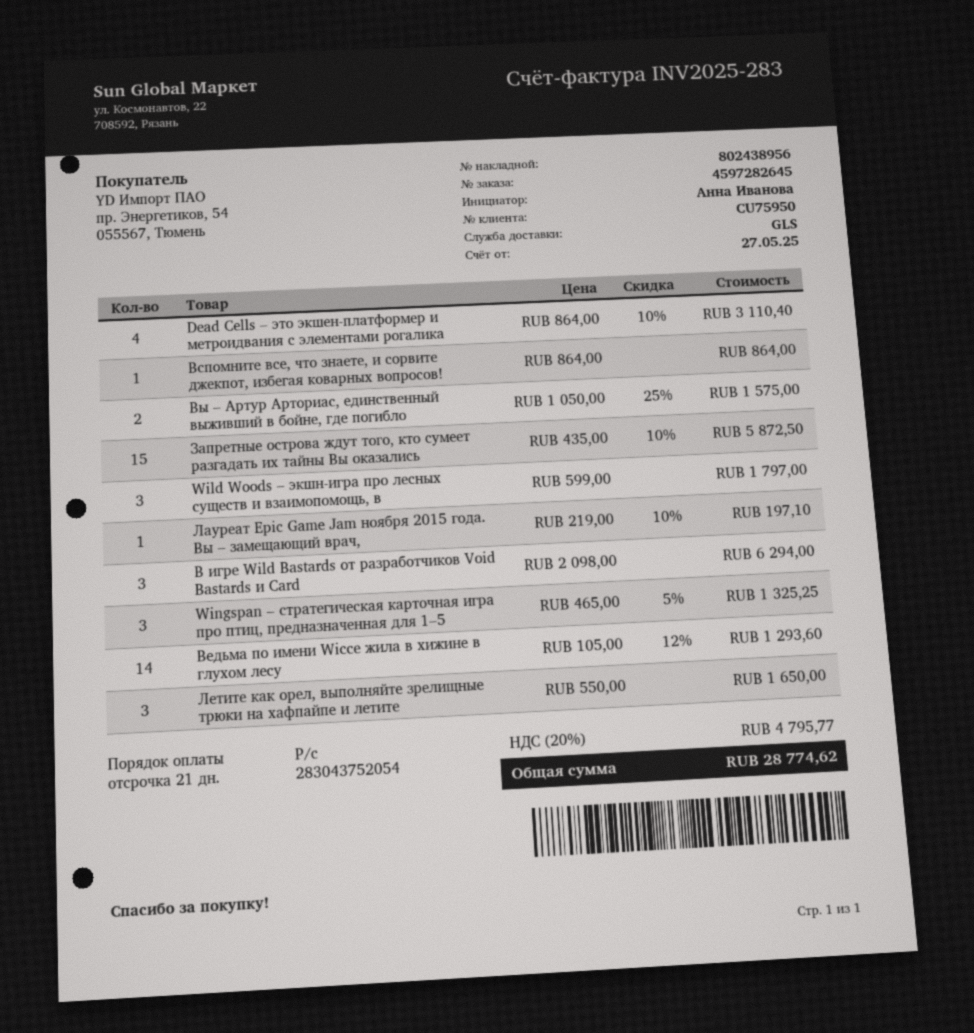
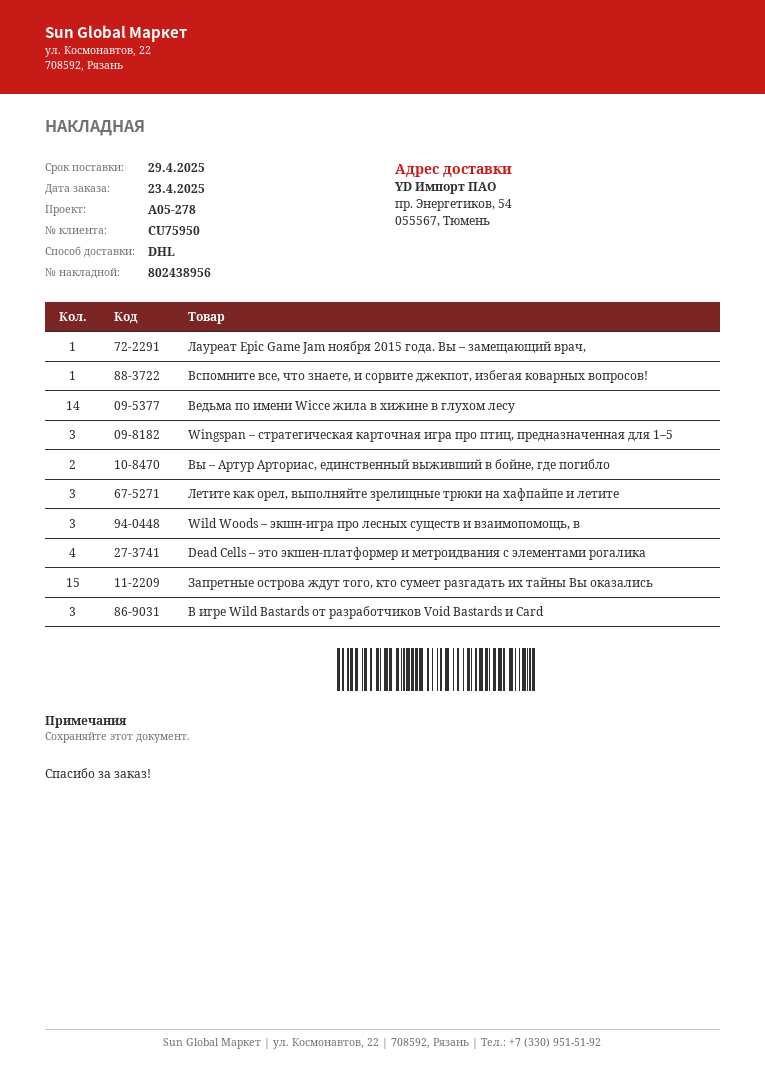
shipping method: GLS -> DHL

